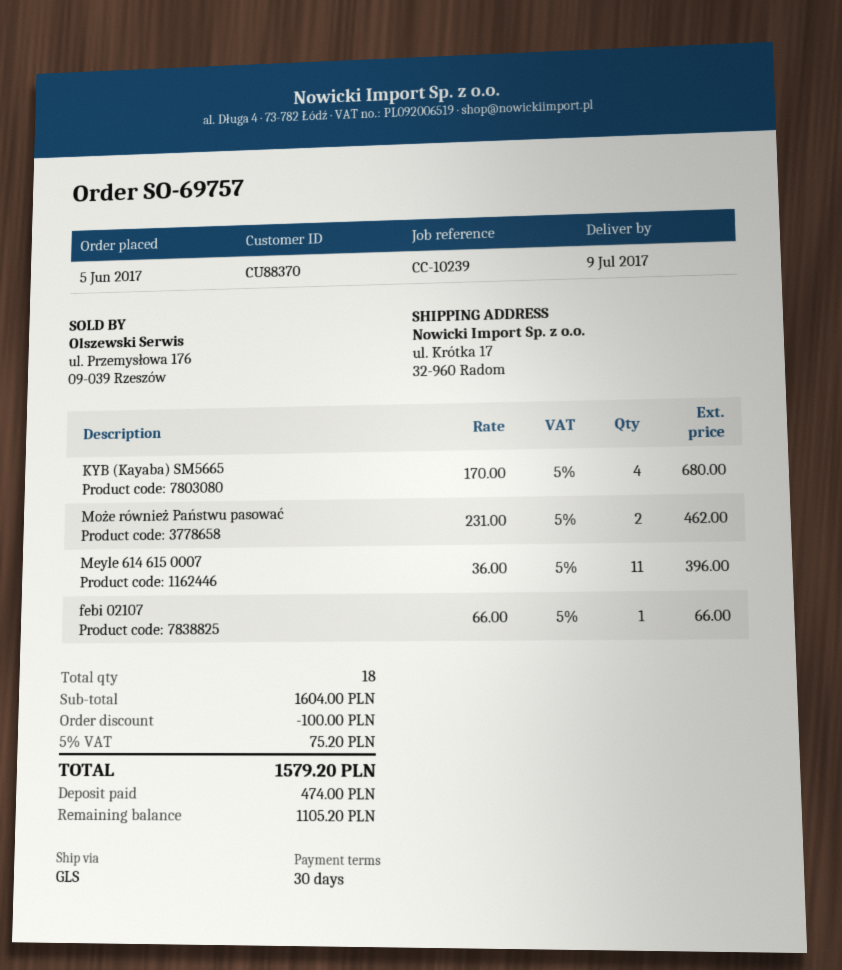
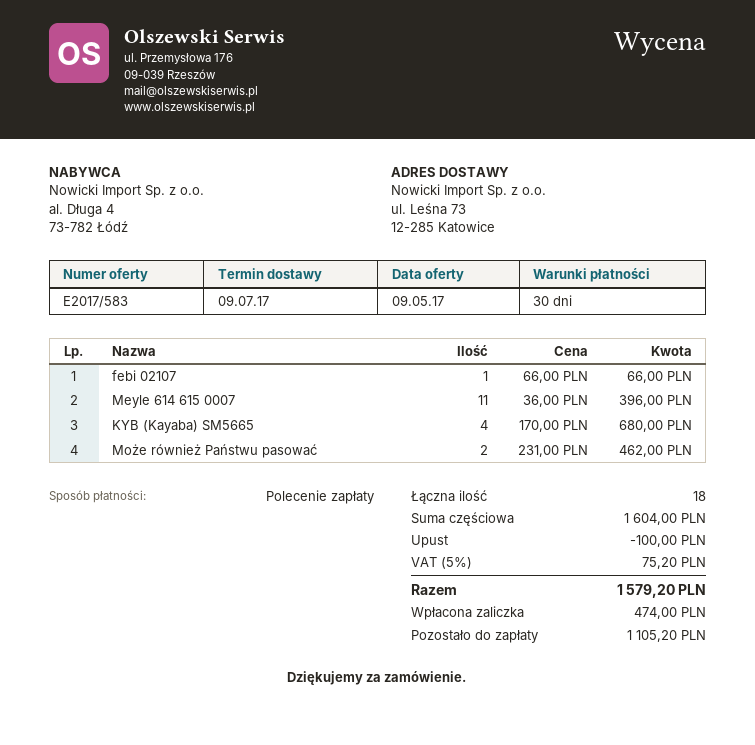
ship to: ul. Krótka 17, 32-960 Radom -> ul. Leśna 73, 12-285 Katowice

